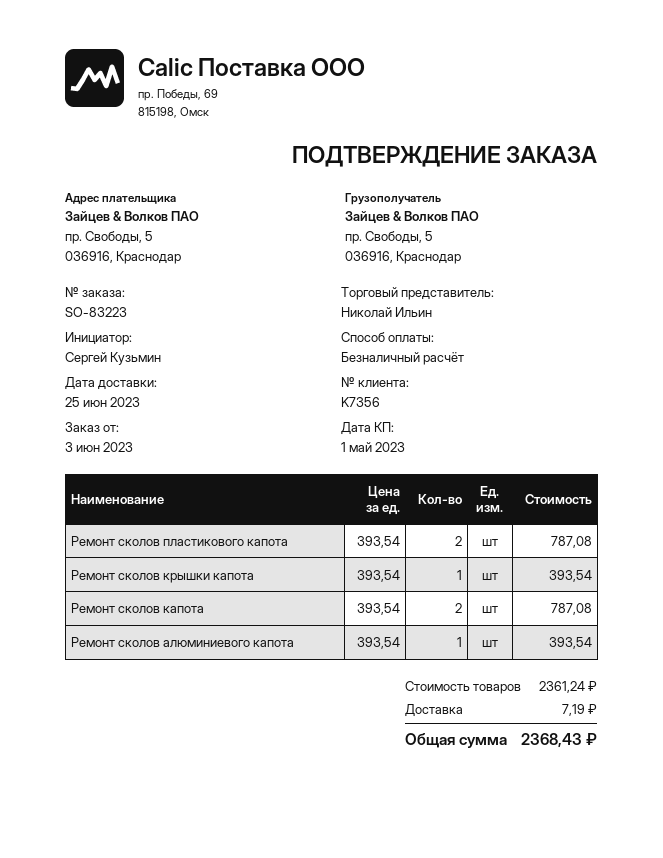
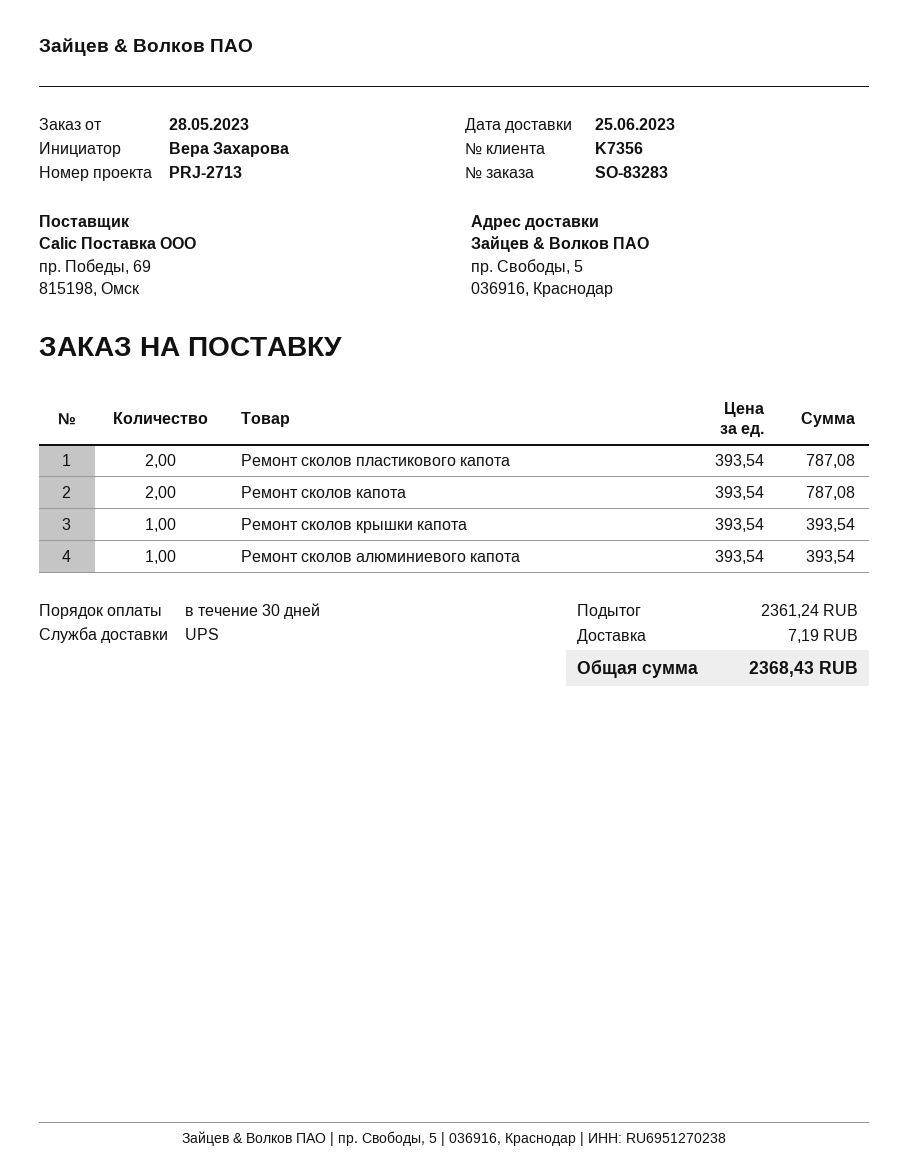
order number: SO-83223 -> SO-83283
order date: 2023-06-03 -> 2023-05-28
ordered by: Сергей Кузьмин -> Вера Захарова

